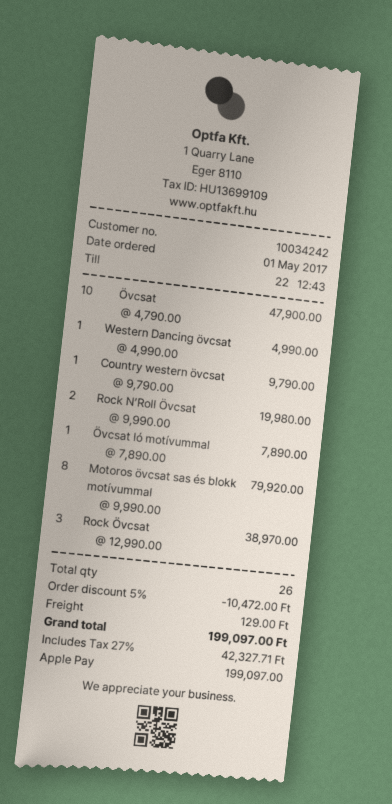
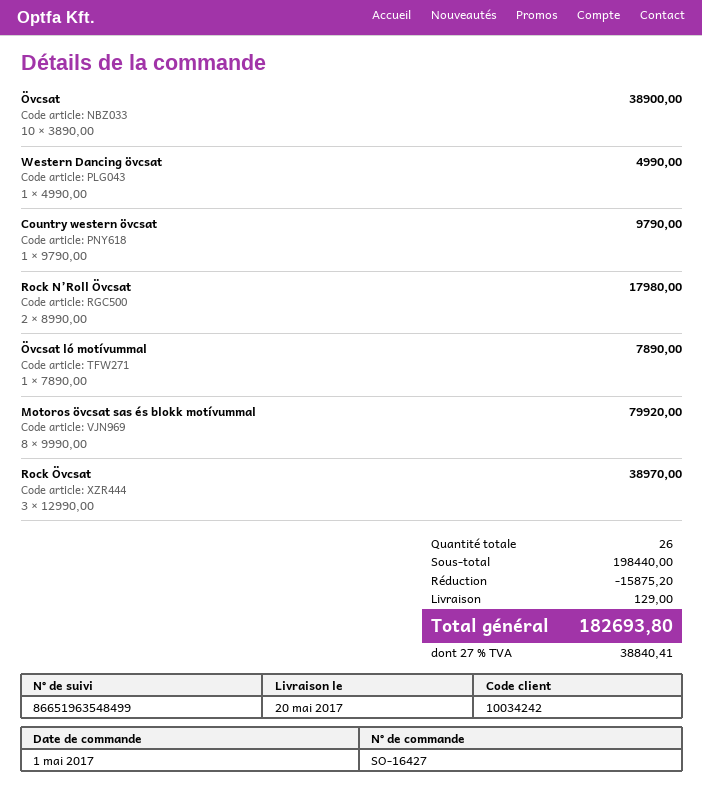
Övcsat: 10 x 4790.00 = 47900.00 -> 10 x 3890.00 = 38900.00
Rock N’Roll Övcsat: 2 x 9990.00 = 19980.00 -> 2 x 8990.00 = 17980.00
discount: 10472.00 -> 15875.20
tax: 27% = 42327.71 -> 27% = 38840.41
total: 199097.00 -> 182693.80

